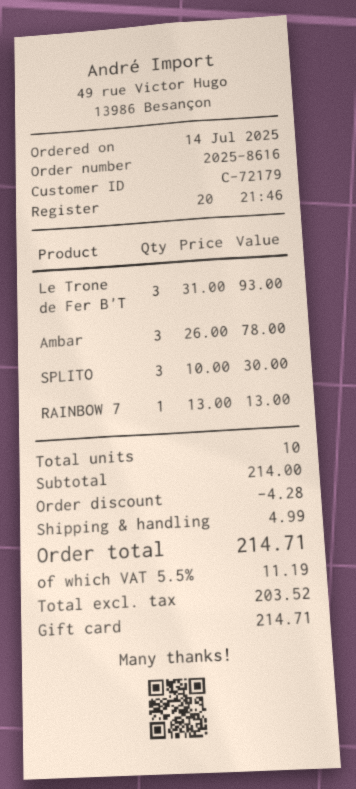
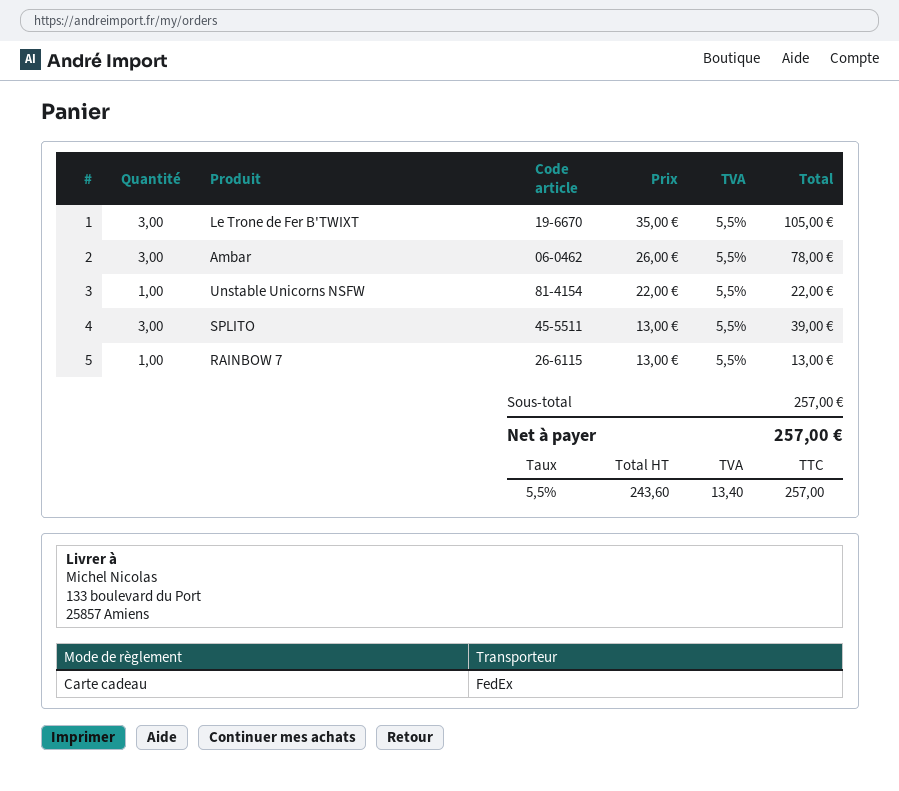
Le Trone de Fer B'T: 3 x 31.00 = 93.00 -> 3 x 35.00 = 105.00
SPLITO: 3 x 10.00 = 30.00 -> 3 x 13.00 = 39.00
Unstable Unicorns NSFW: none -> 1 x 22.00 = 22.00
subtotal: 214.00 -> 257.00
discount: 4.28 -> none
shipping: 4.99 -> none
net: 203.52 -> 243.60
tax: 5.5% = 11.19 -> 5.5% = 13.40
total: 214.71 -> 257.00

